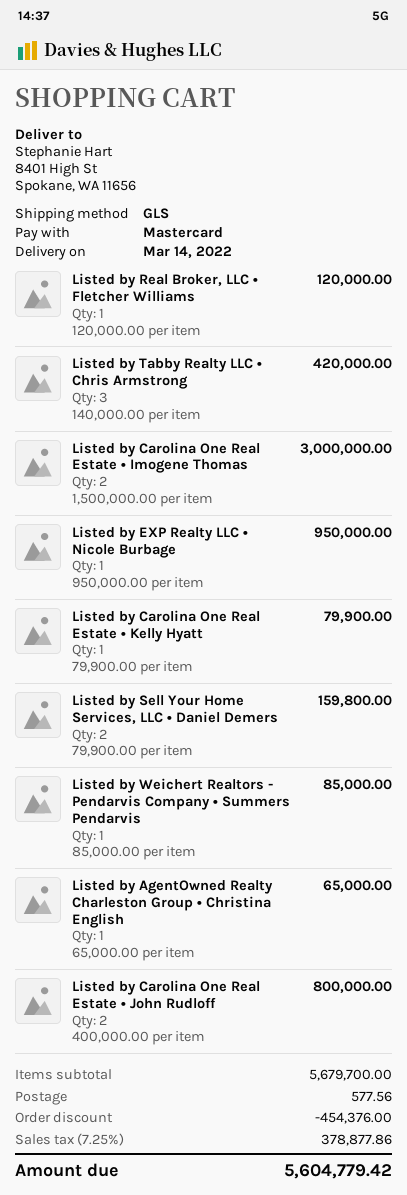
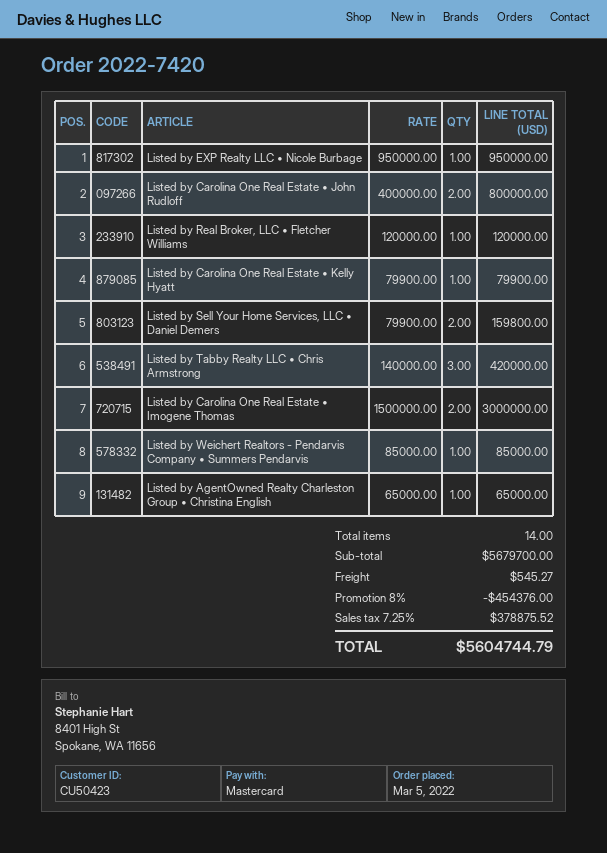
shipping: 577.56 -> 545.27
tax: 7.25% = 378877.86 -> 7.25% = 378875.52
total: 5604779.42 -> 5604744.79

